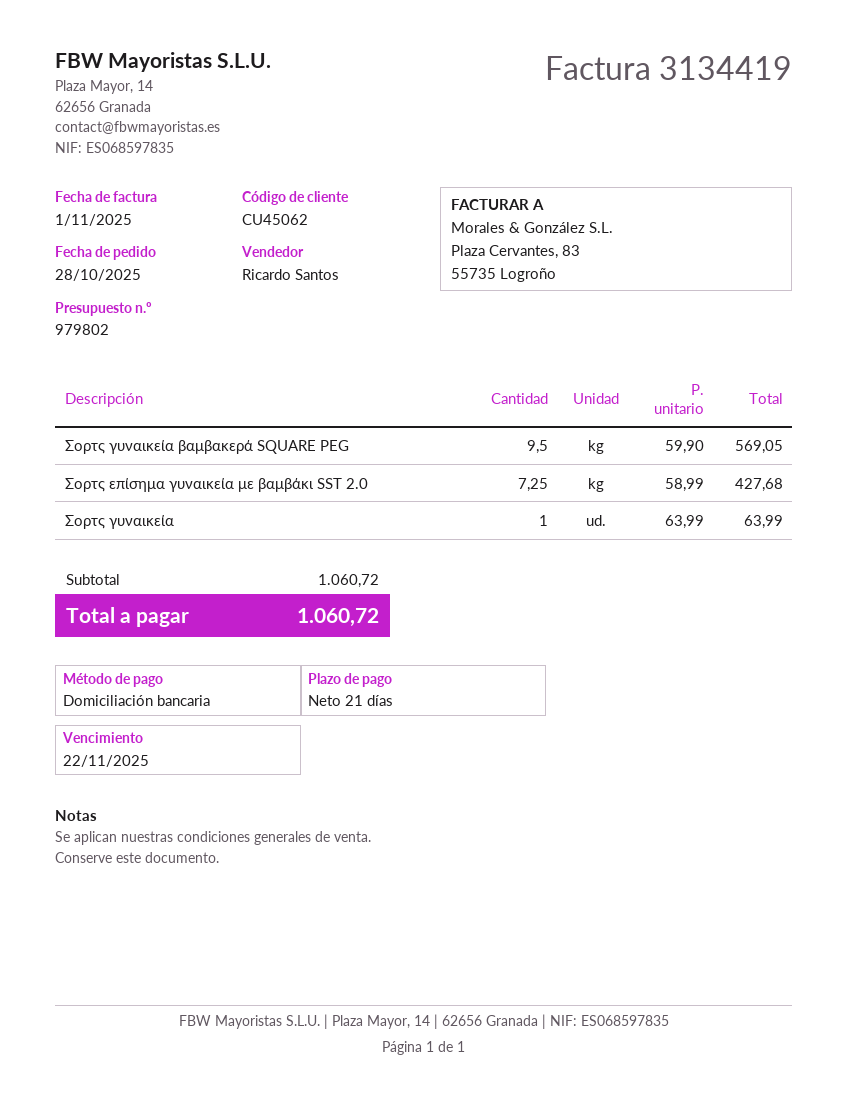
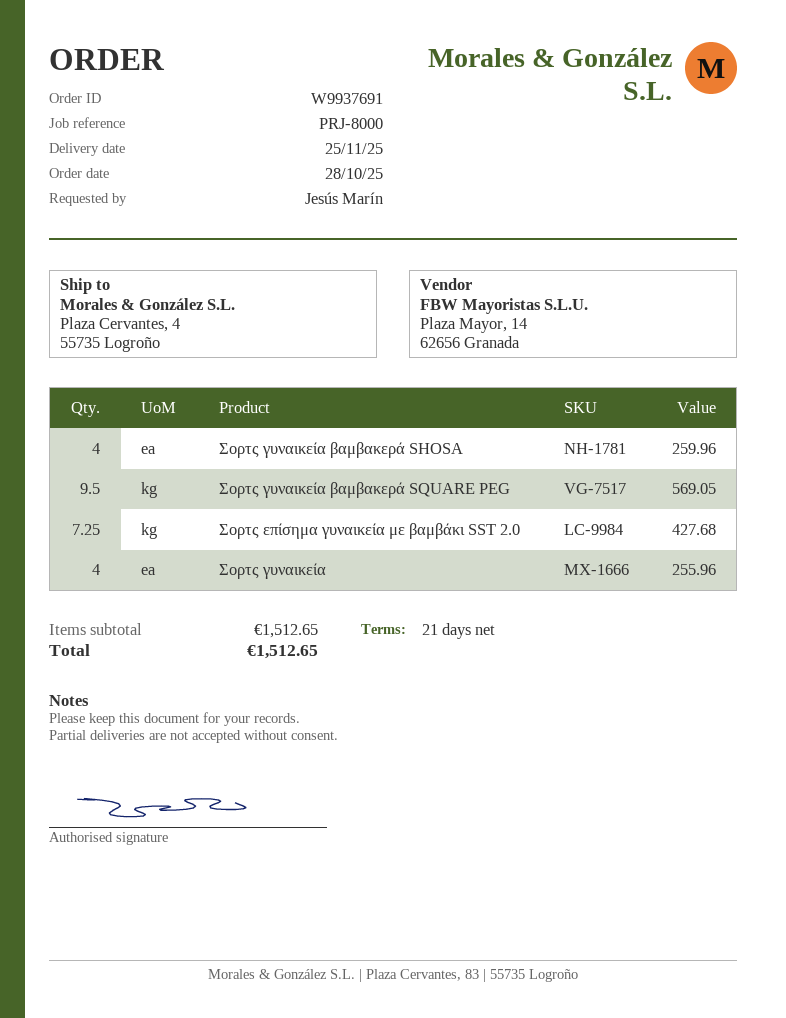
Σορτς γυναικεία: 1 for 63.99 -> 4 for 255.96
Σορτς γυναικεία βαμβακερά SHOSA: none -> 4 for 259.96
subtotal: 1060.72 -> 1512.65
total: 1060.72 -> 1512.65

